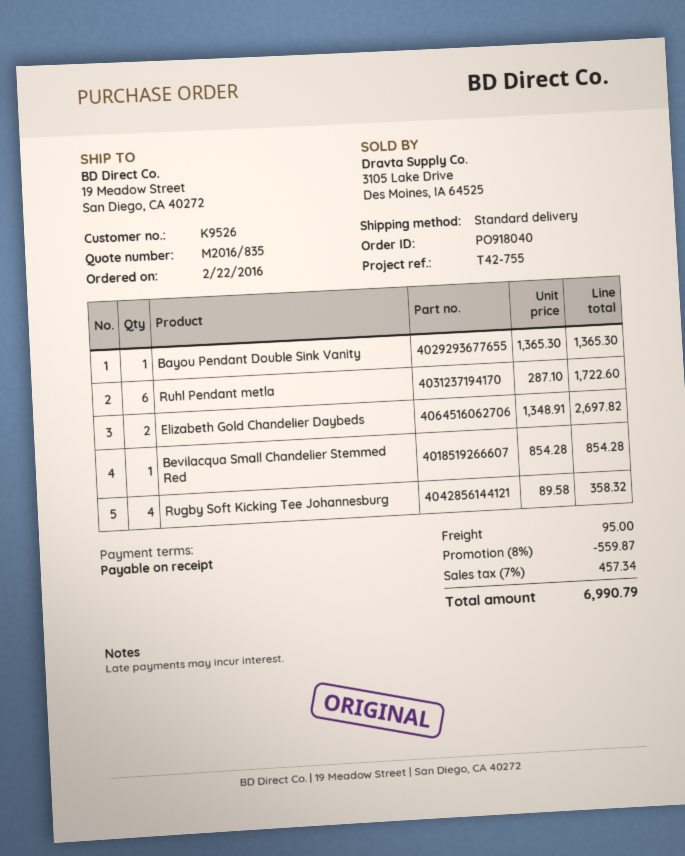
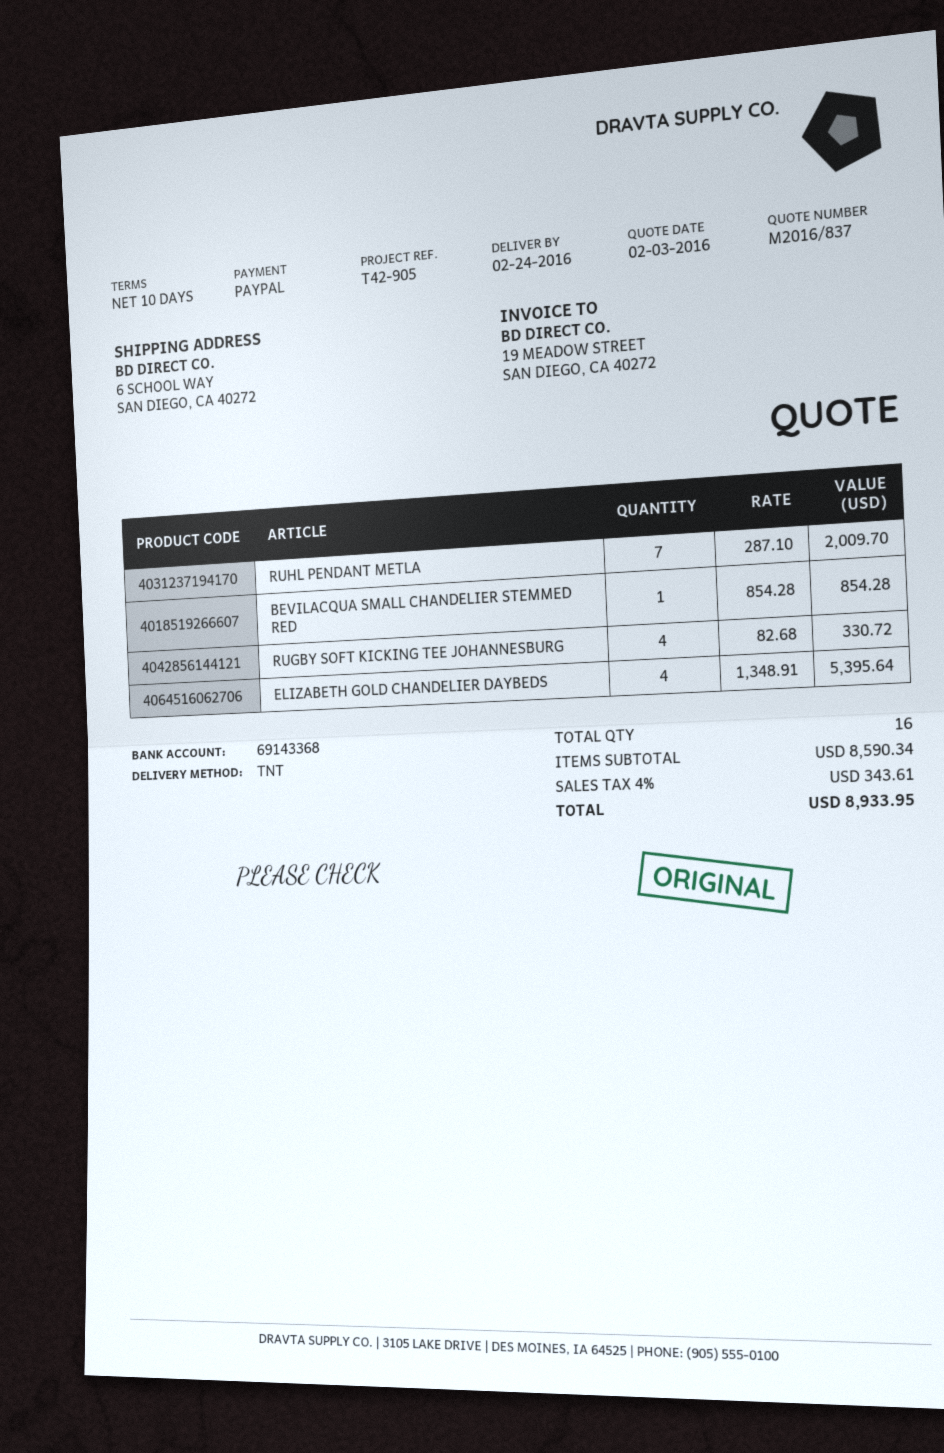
quote number: M2016/835 -> M2016/837
payment terms: on receipt -> 10 days
reference: T42-755 -> T42-905
shipping method: standard -> TNT
ship to: 19 Meadow Street, San Diego, CA 40272 -> 6 SCHOOL WAY, SAN DIEGO, CA 40272
Bayou Pendant Double Sink Vanity: 1 x 1365.30 = 1365.30 -> none
Ruhl Pendant metla: 6 x 287.10 = 1722.60 -> 7 x 287.10 = 2009.70
Elizabeth Gold Chandelier Daybeds: 2 x 1348.91 = 2697.82 -> 4 x 1348.91 = 5395.64
Rugby Soft Kicking Tee Johannesburg: 4 x 89.58 = 358.32 -> 4 x 82.68 = 330.72
discount: 8% = 559.87 -> none
shipping: 95.00 -> none
tax: 7% = 457.34 -> 4% = 343.61
total: 6990.79 -> 8933.95

